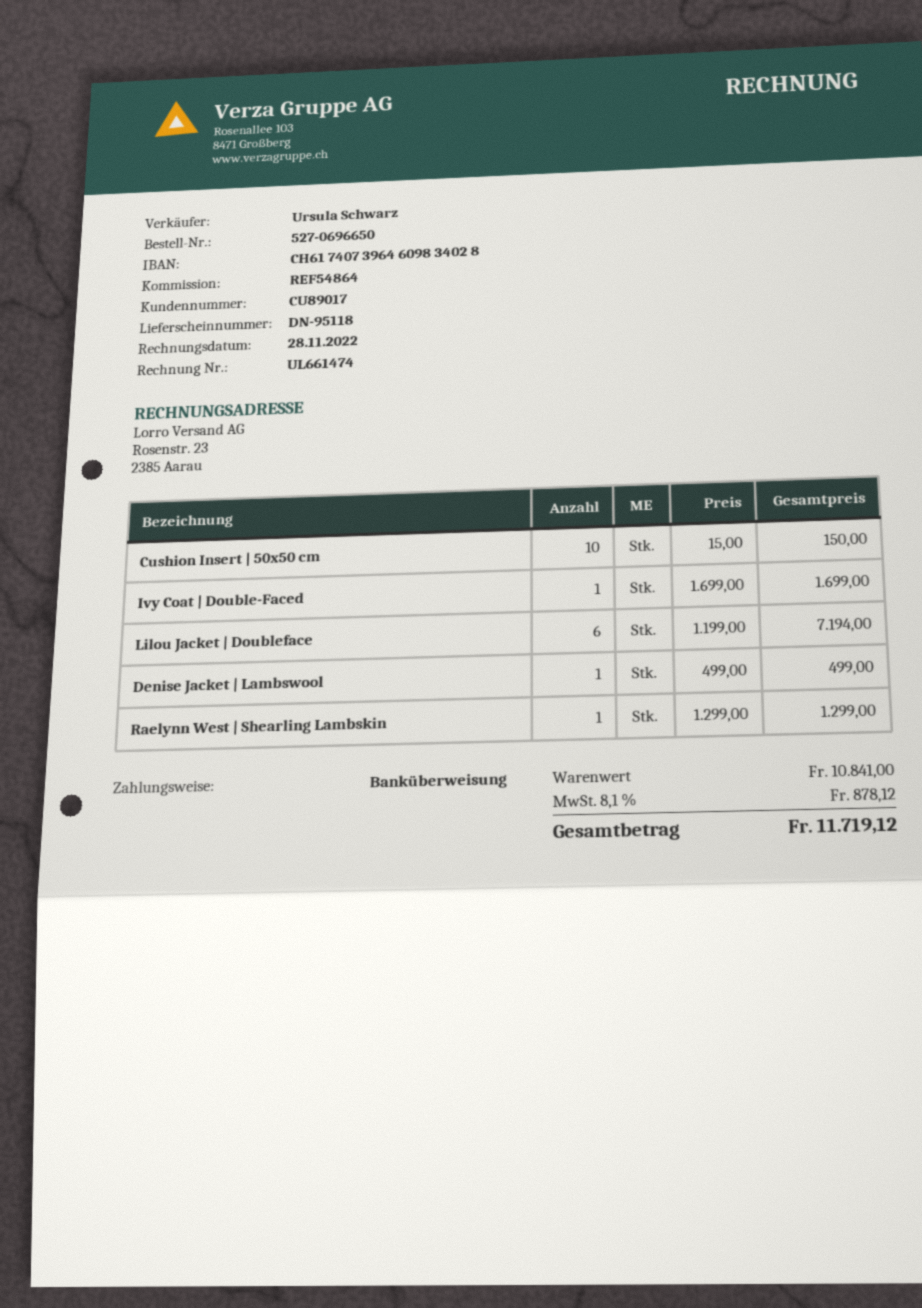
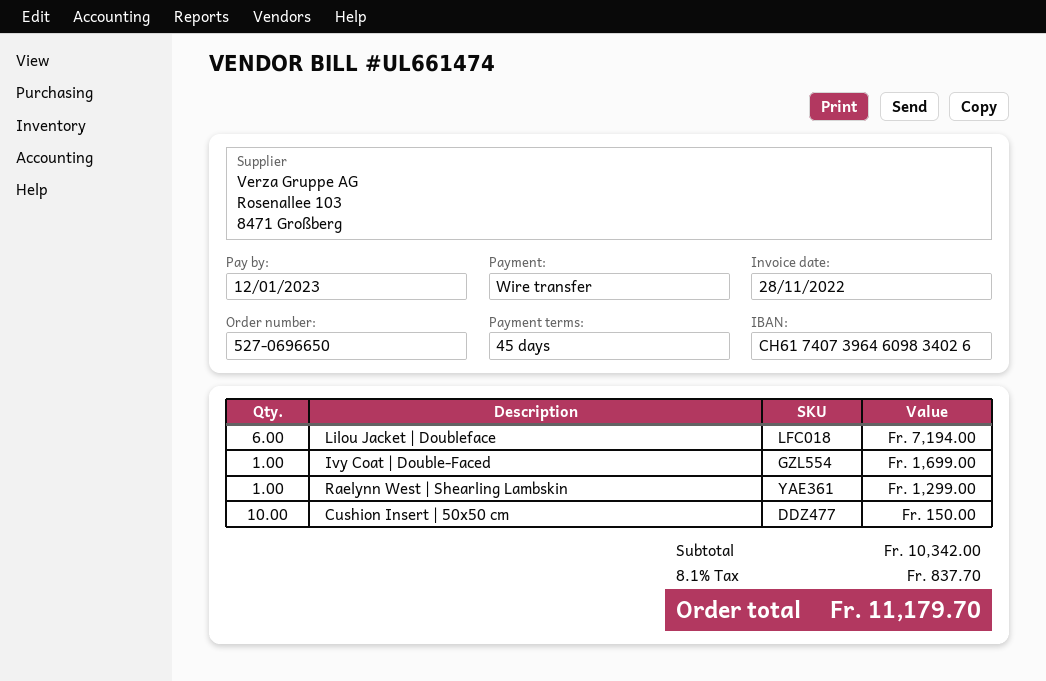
bank account: CH6174073964609834028 -> CH6174073964609834026
Denise Jacket | Lambswool: 1 for 499.00 -> none
subtotal: 10841.00 -> 10342.00
tax: 8.1% = 878.12 -> 8.1% = 837.70
total: 11719.12 -> 11179.70

